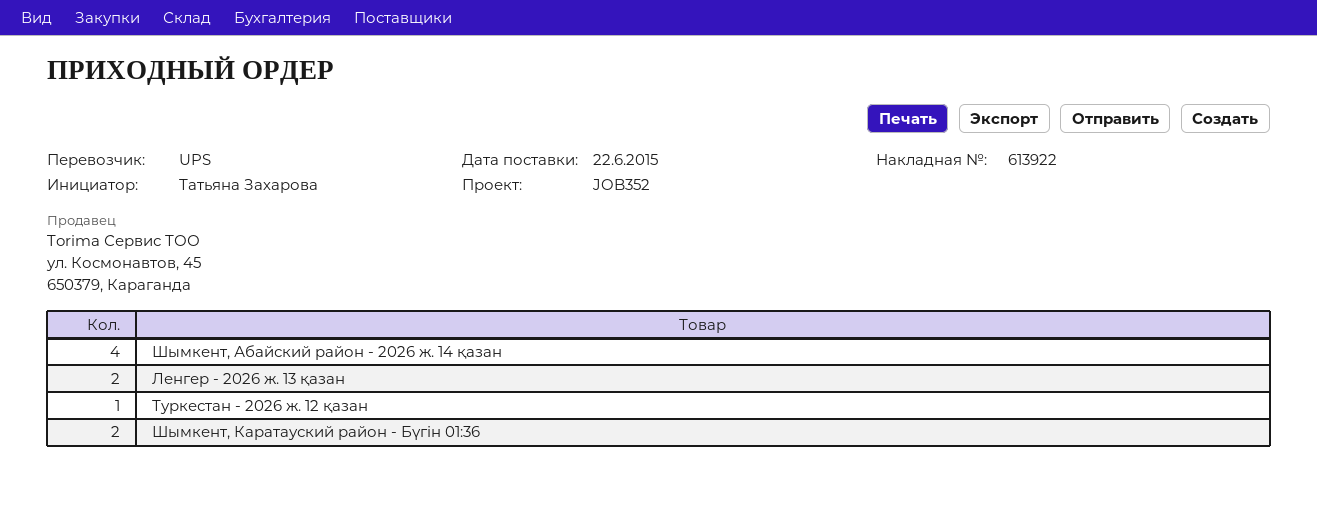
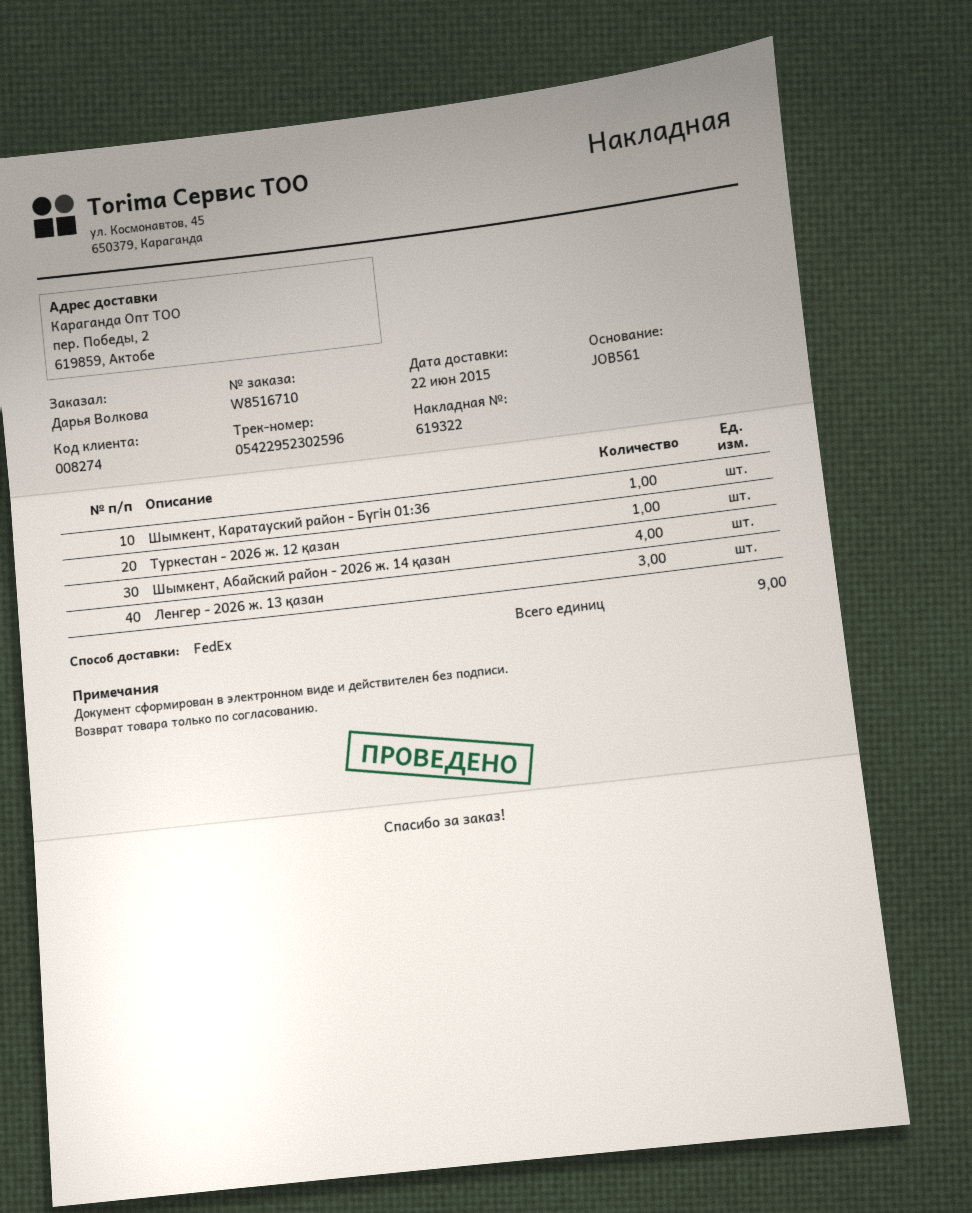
delivery note number: 613922 -> 619322
reference: JOB352 -> JOB561
ordered by: Татьяна Захарова -> Дарья Волкова
shipping method: UPS -> FedEx
Ленгер - 2026 ж. 13 қазан: 2 -> 3
Шымкент, Каратауский район - Бүгін 01:36: 2 -> 1

